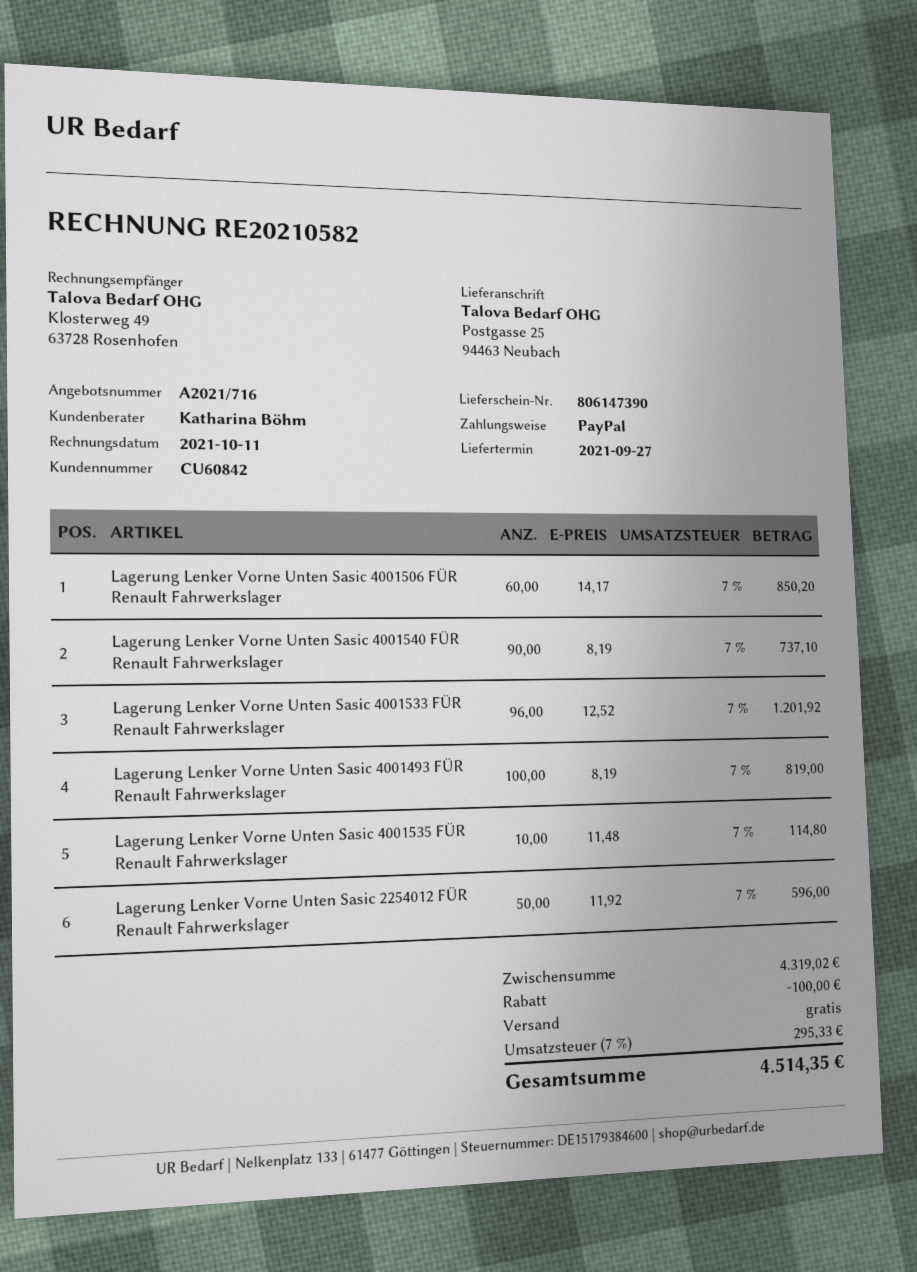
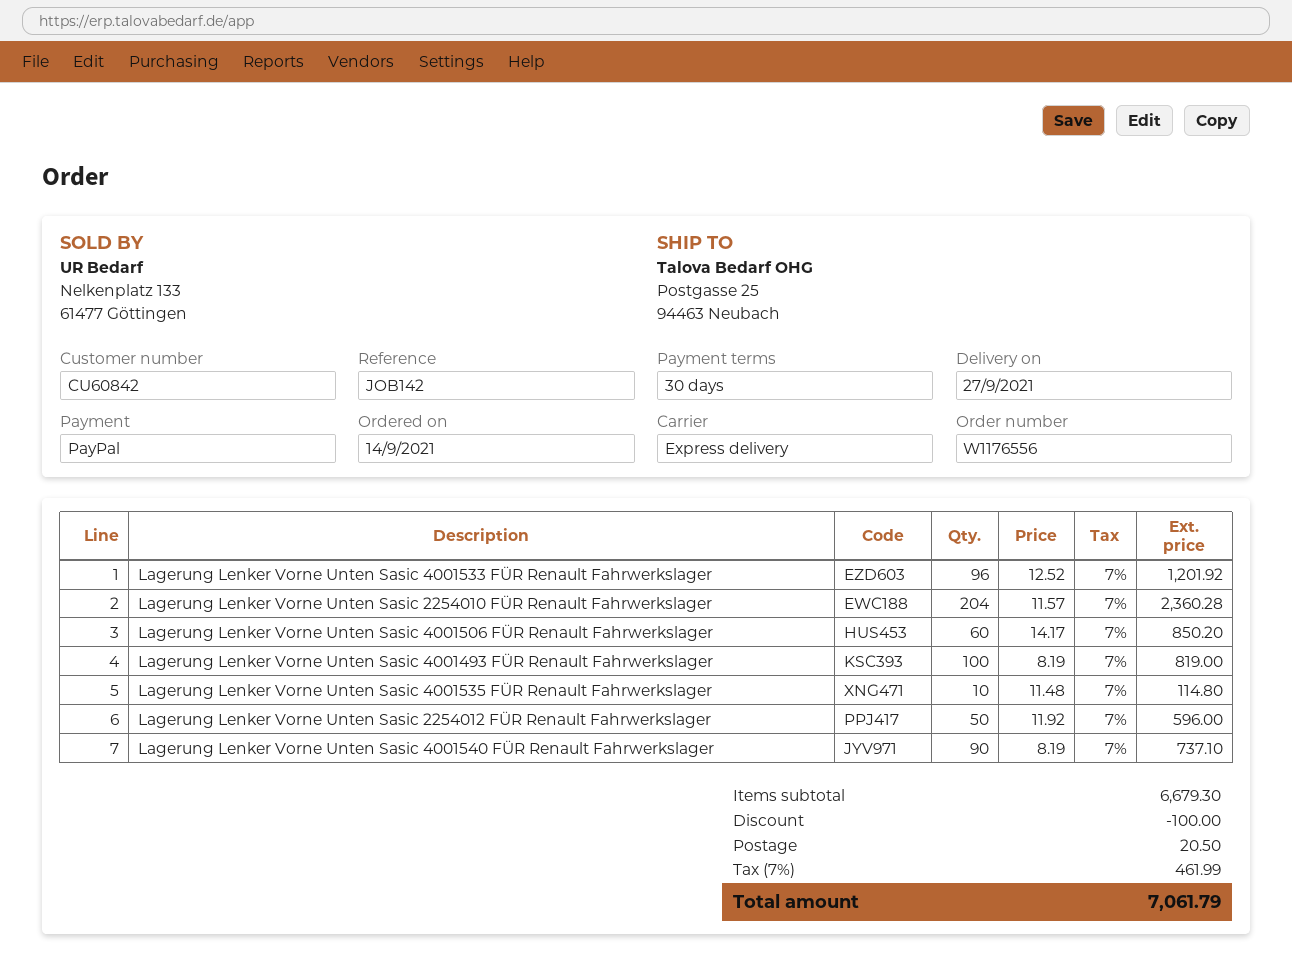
Lagerung Lenker Vorne Unten Sasic 2254010 FÜR Renault Fahrwerkslager: none -> 204 x 11.57 = 2360.28
subtotal: 4319.02 -> 6679.30
shipping: 0.00 -> 20.50
tax: 7% = 295.33 -> 7% = 461.99
total: 4514.35 -> 7061.79

